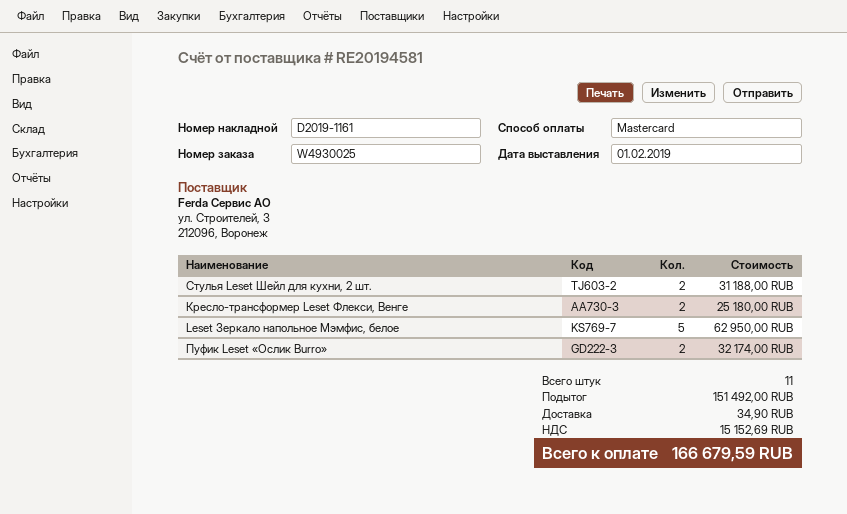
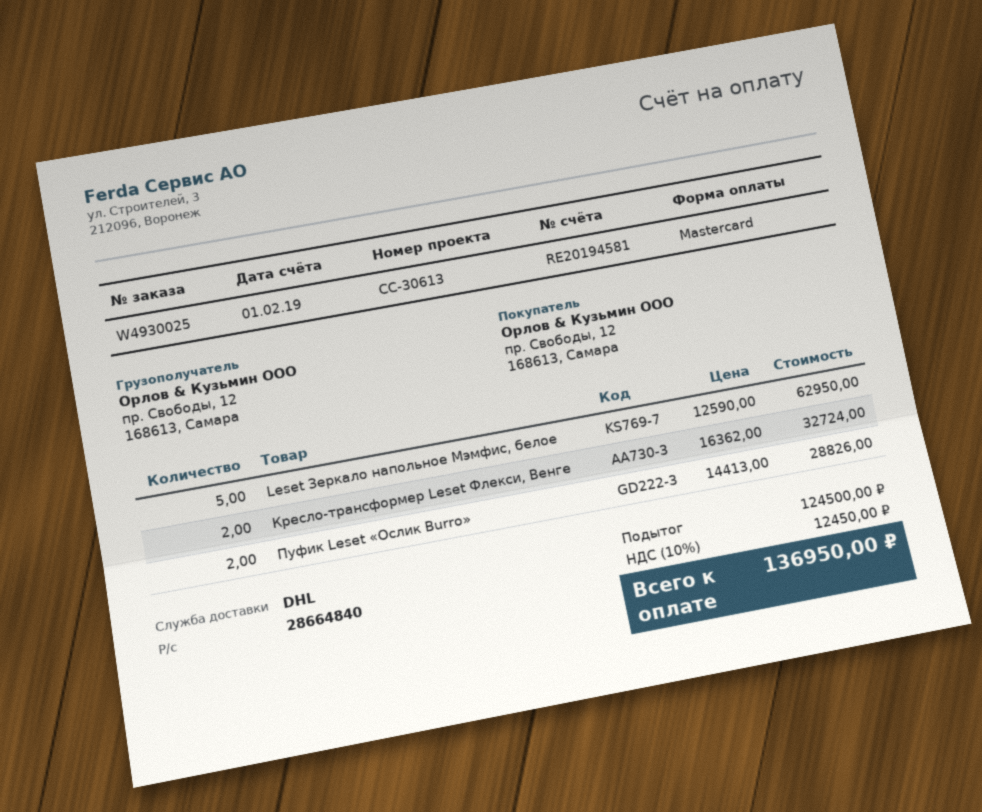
Стулья Leset Шейл для кухни, 2 шт.: 2 for 31188.00 -> none
Кресло-трансформер Leset Флекси, Венге: 2 for 25180.00 -> 2 for 32724.00
Пуфик Leset «Ослик Burro»: 2 for 32174.00 -> 2 for 28826.00
subtotal: 151492.00 -> 124500.00
shipping: 34.90 -> none
tax: 15152.69 -> 12450.00
total: 166679.59 -> 136950.00

